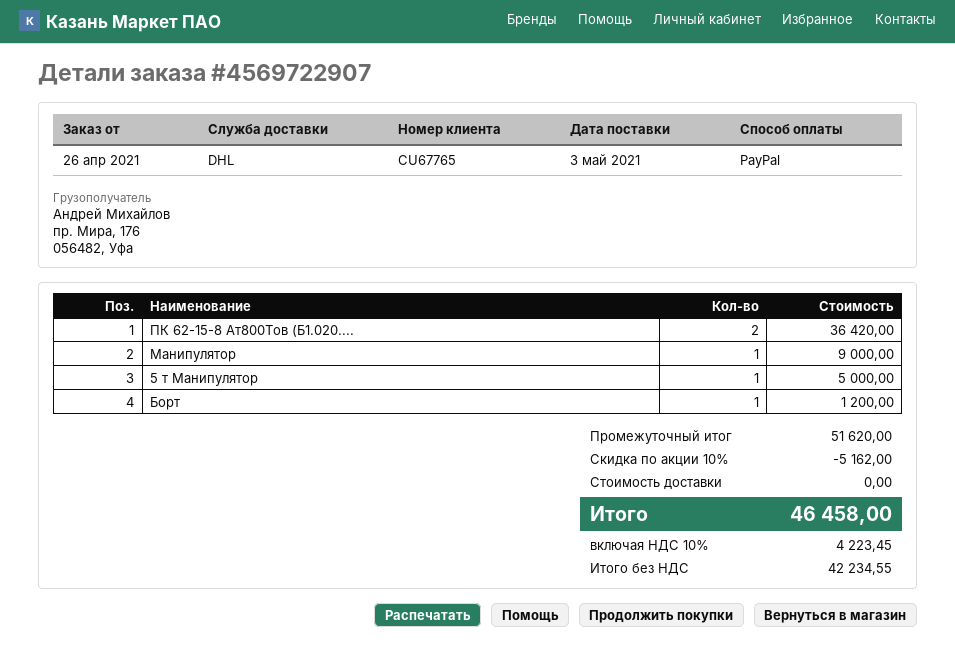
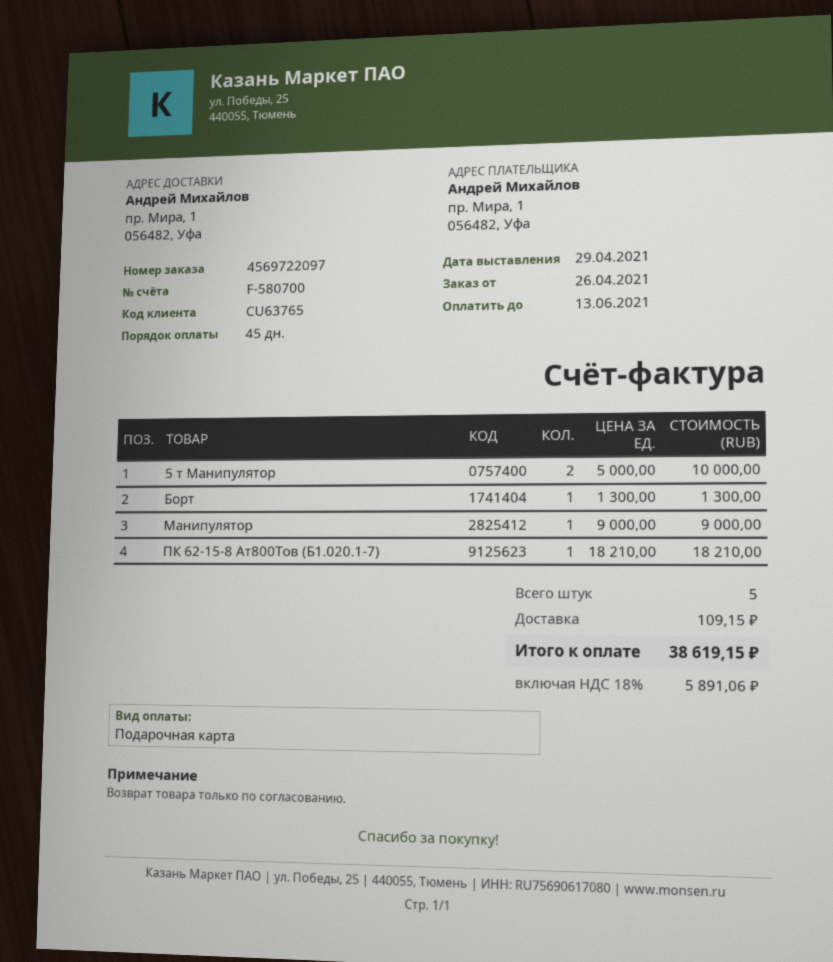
order number: 4569722907 -> 4569722097
customer number: CU67765 -> CU63765
payment method: PayPal -> gift card
ship to: пр. Мира, 176, 056482, Уфа -> пр. Мира, 1, 056482, Уфа
ПК 62-15-8 Ат800Тов (Б1.020....: 2 for 36420.00 -> 1 for 18210.00
5 т Манипулятор: 1 for 5000.00 -> 2 for 10000.00
Борт: 1 for 1200.00 -> 1 for 1300.00
discount: 10% = 5162.00 -> none
shipping: 0.00 -> 109.15
tax: 10% = 4223.45 -> 18% = 5891.06
total: 46458.00 -> 38619.15

